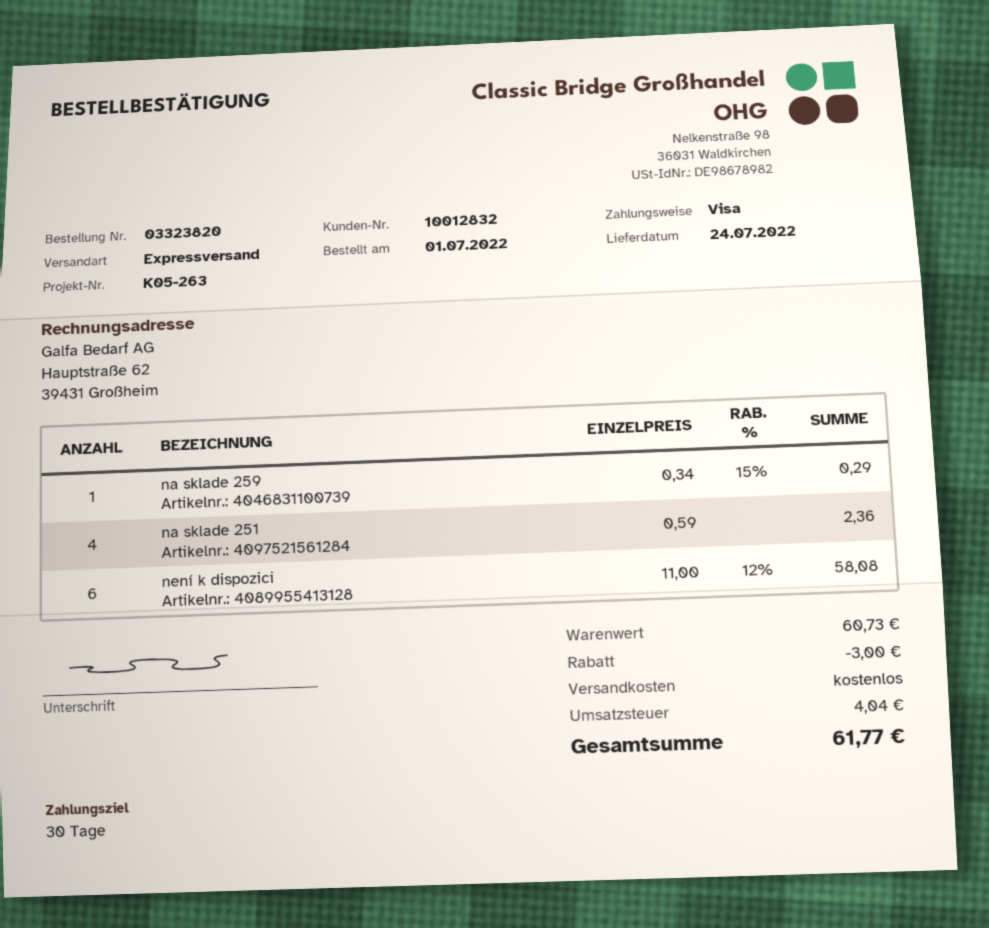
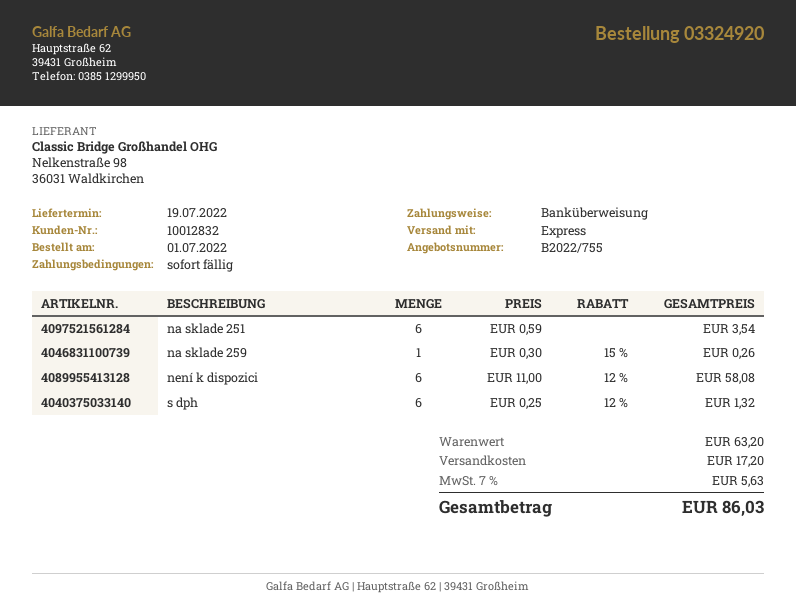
order number: 03323820 -> 03324920
delivery date: 2022-07-24 -> 2022-07-19
payment terms: 30 days -> on receipt
payment method: Visa -> bank transfer
na sklade 259: 1 x 0.34 - 15% = 0.29 -> 1 x 0.30 - 15% = 0.26
na sklade 251: 4 x 0.59 = 2.36 -> 6 x 0.59 = 3.54
s dph: none -> 6 x 0.25 - 12% = 1.32
subtotal: 60.73 -> 63.20
discount: 3.00 -> none
shipping: 0.00 -> 17.20
tax: 4.04 -> 5.63
total: 61.77 -> 86.03

